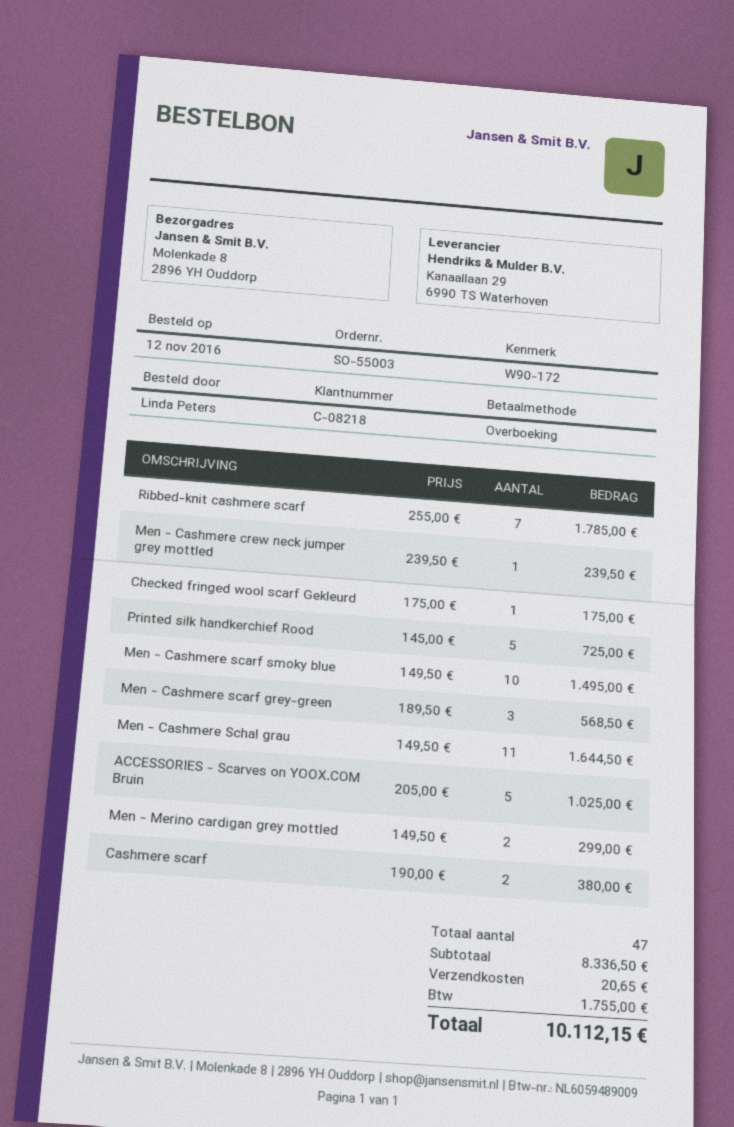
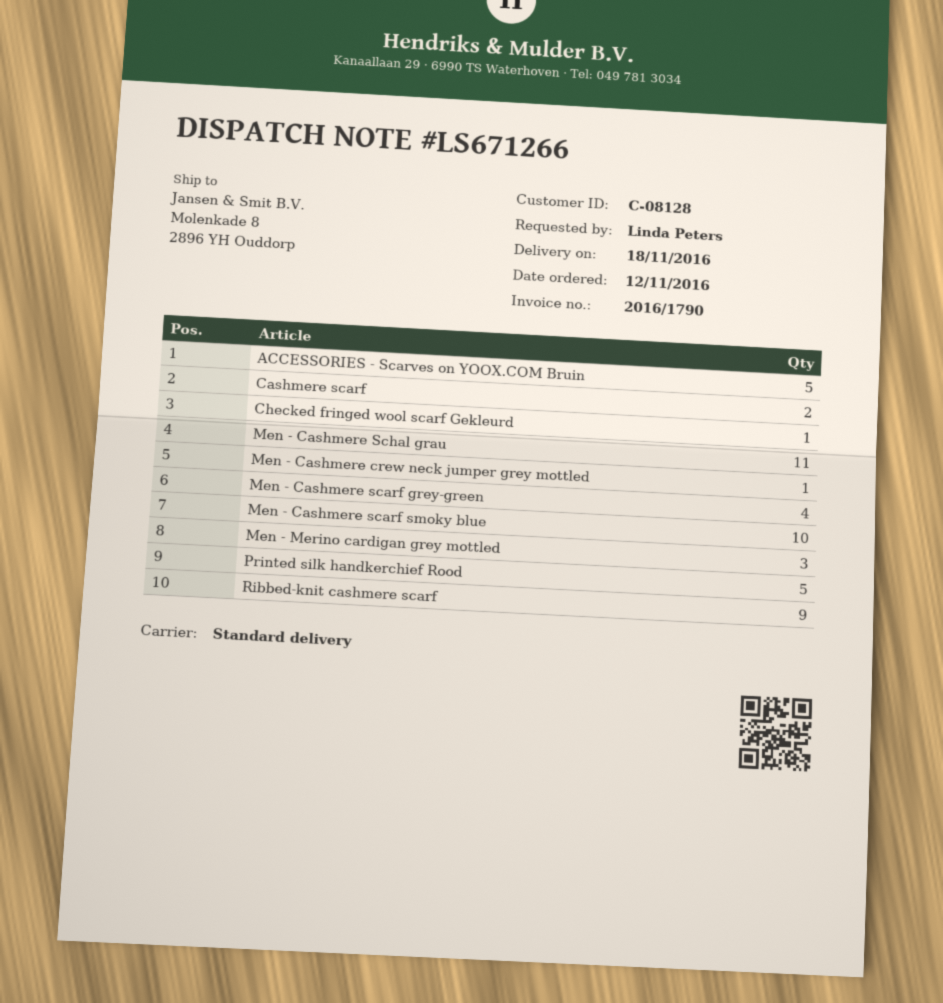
customer number: C-08218 -> C-08128
Ribbed-knit cashmere scarf: 7 -> 9
Men - Cashmere scarf grey-green: 3 -> 4
Men - Merino cardigan grey mottled: 2 -> 3

